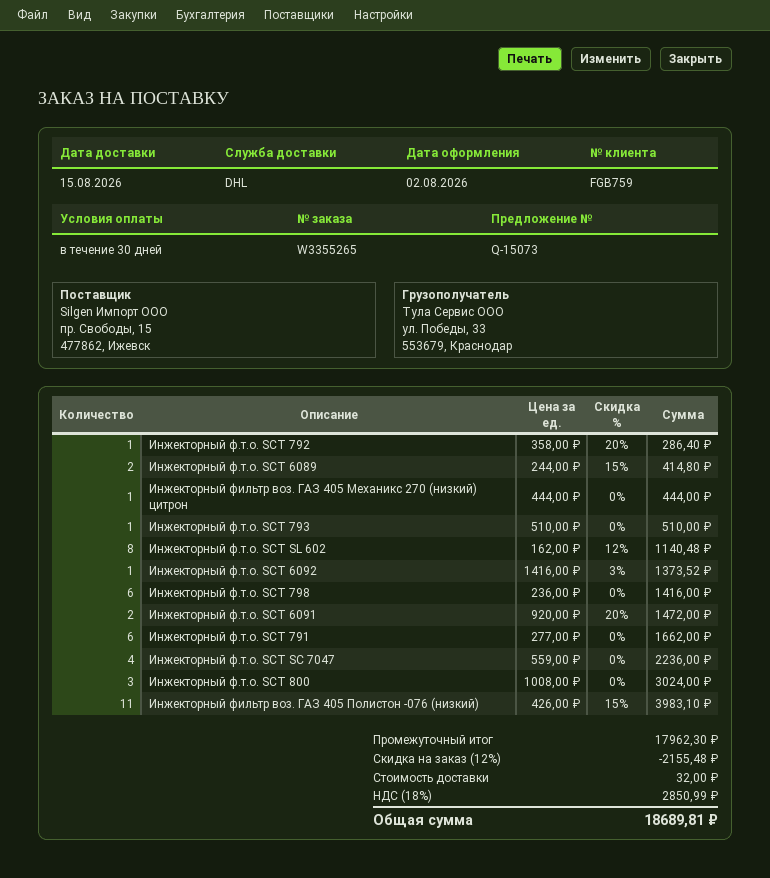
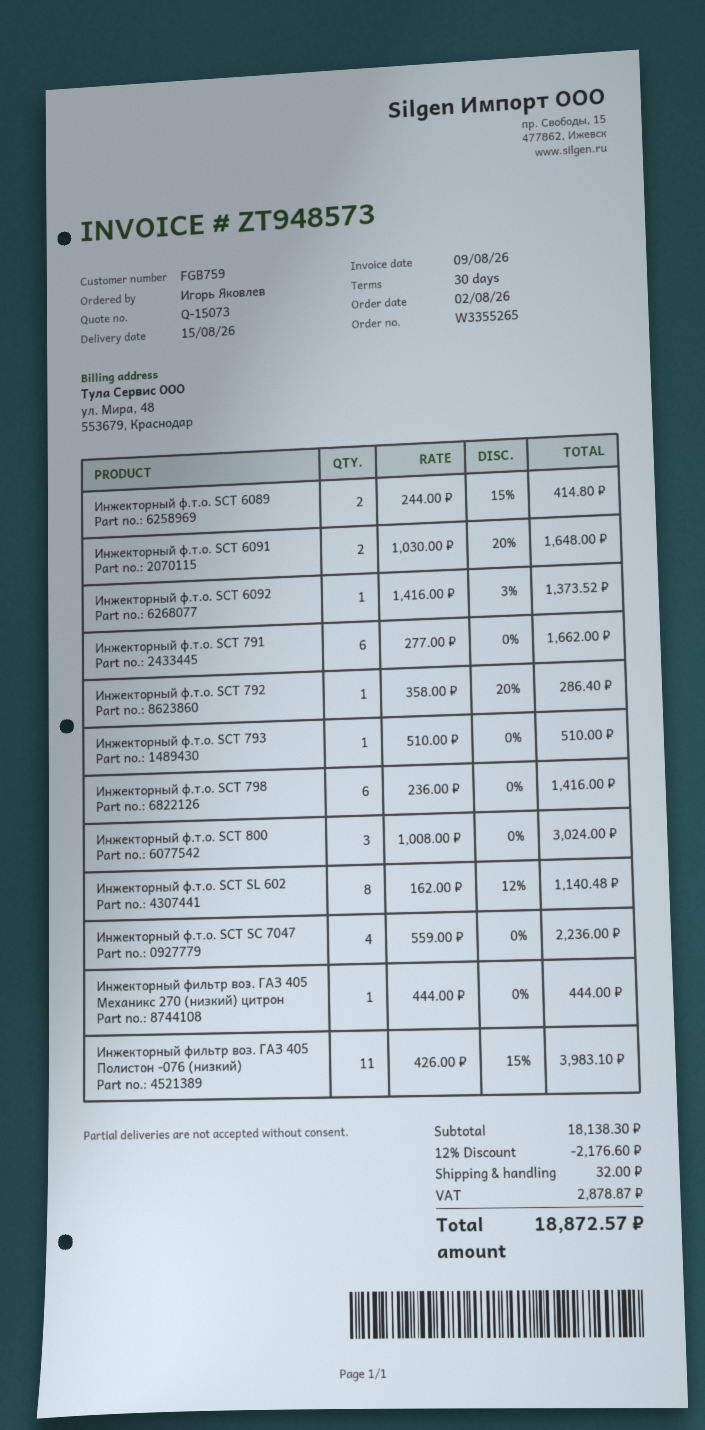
Инжекторный ф.т.о. SCT 6091: 2 x 920.00 - 20% = 1472.00 -> 2 x 1030.00 - 20% = 1648.00
subtotal: 17962.30 -> 18138.30
discount: 12% = 2155.48 -> 12% = 2176.60
tax: 2850.99 -> 2878.87
total: 18689.81 -> 18872.57

